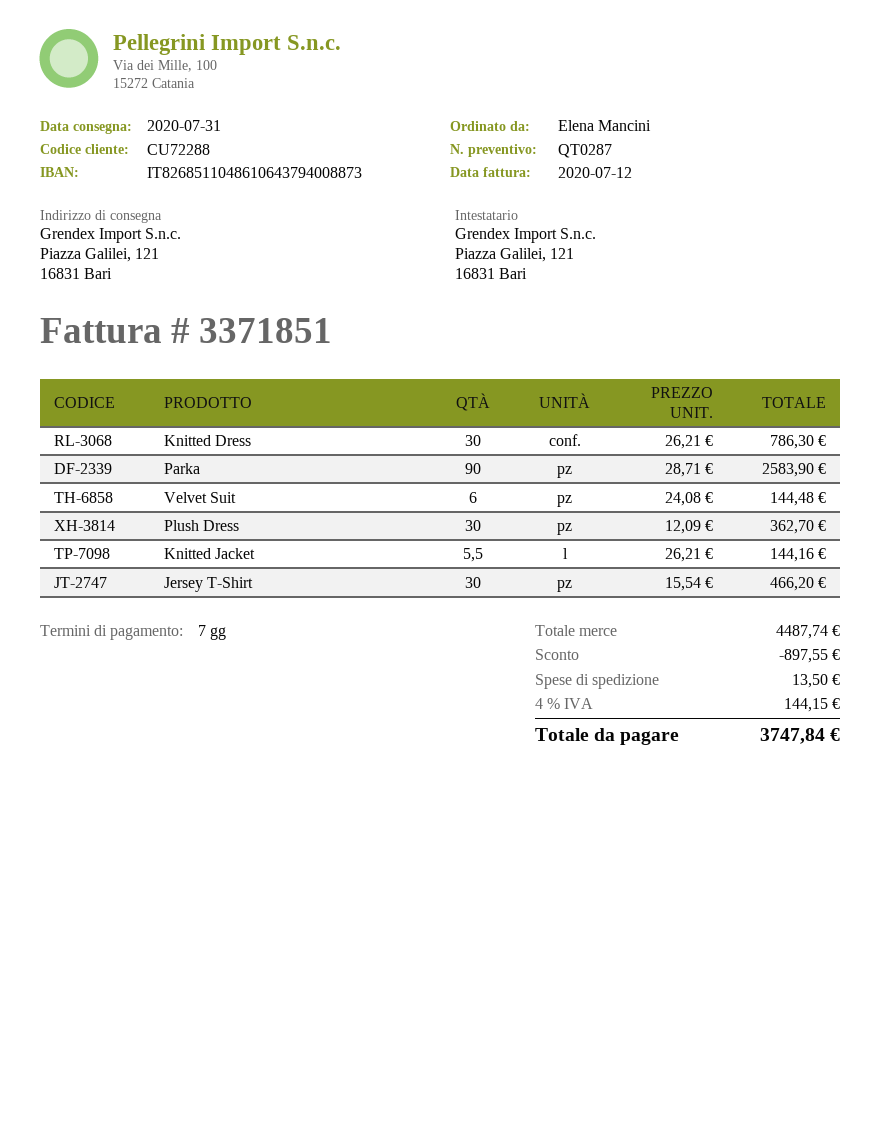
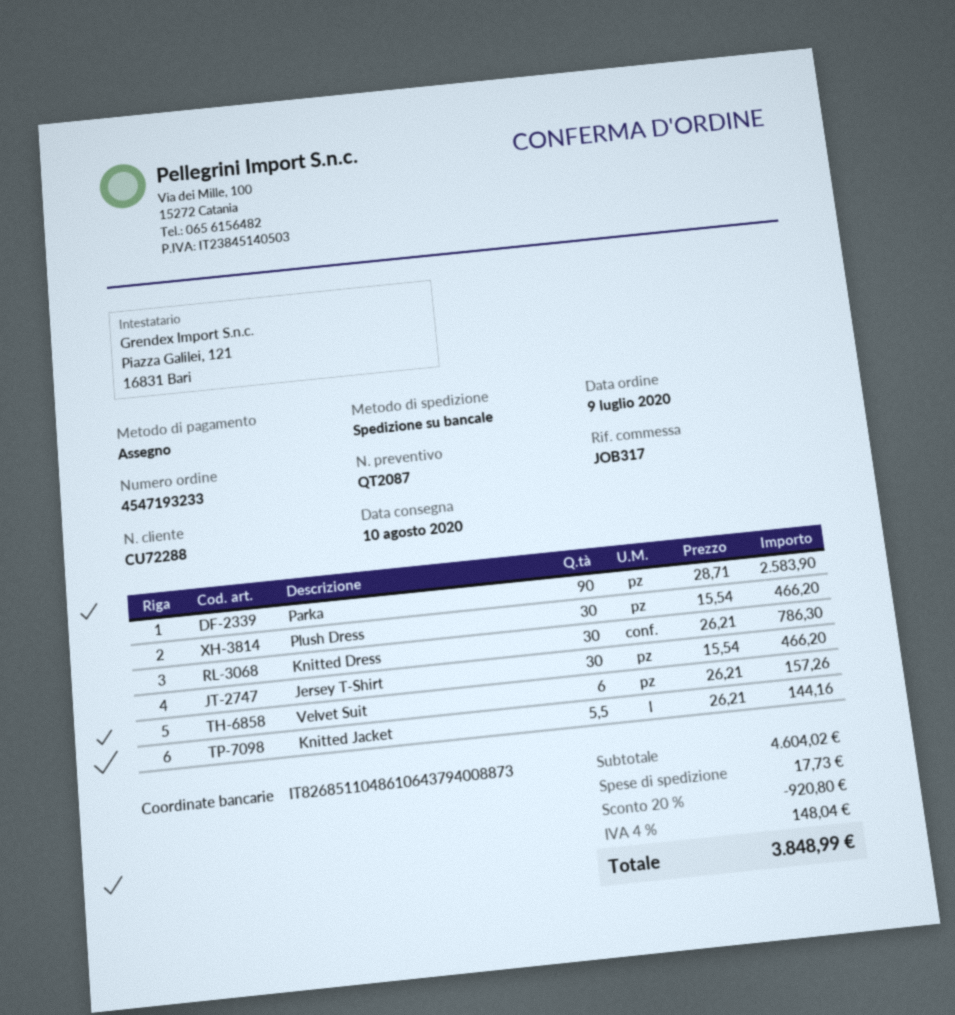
quote number: QT0287 -> QT2087
delivery date: 2020-07-31 -> 2020-08-10
Velvet Suit: 6 x 24.08 = 144.48 -> 6 x 26.21 = 157.26
Plush Dress: 30 x 12.09 = 362.70 -> 30 x 15.54 = 466.20
subtotal: 4487.74 -> 4604.02
discount: 897.55 -> 920.80
shipping: 13.50 -> 17.73
tax: 4% = 144.15 -> 4% = 148.04
total: 3747.84 -> 3848.99

